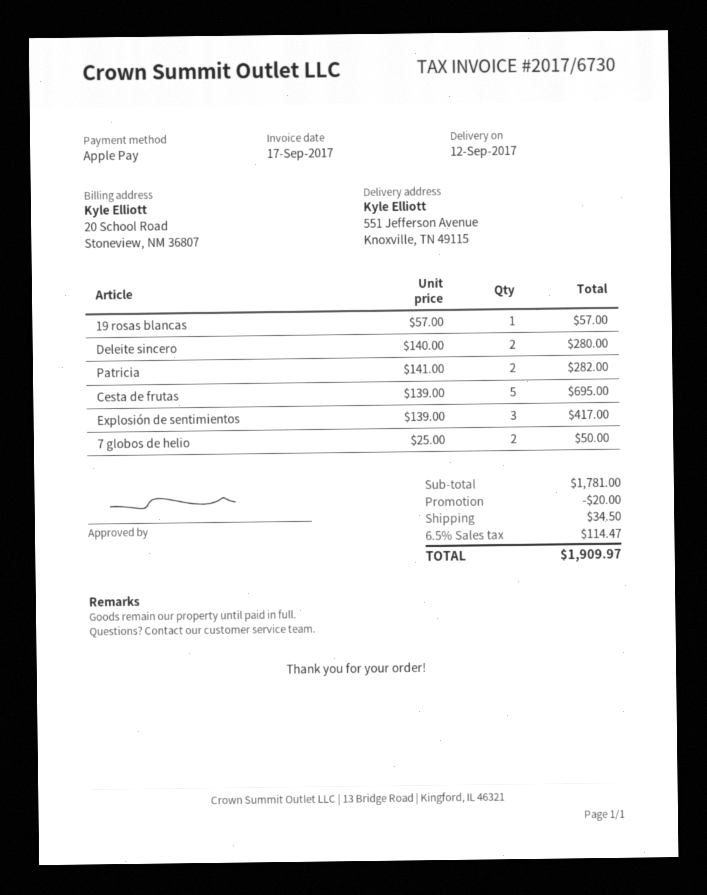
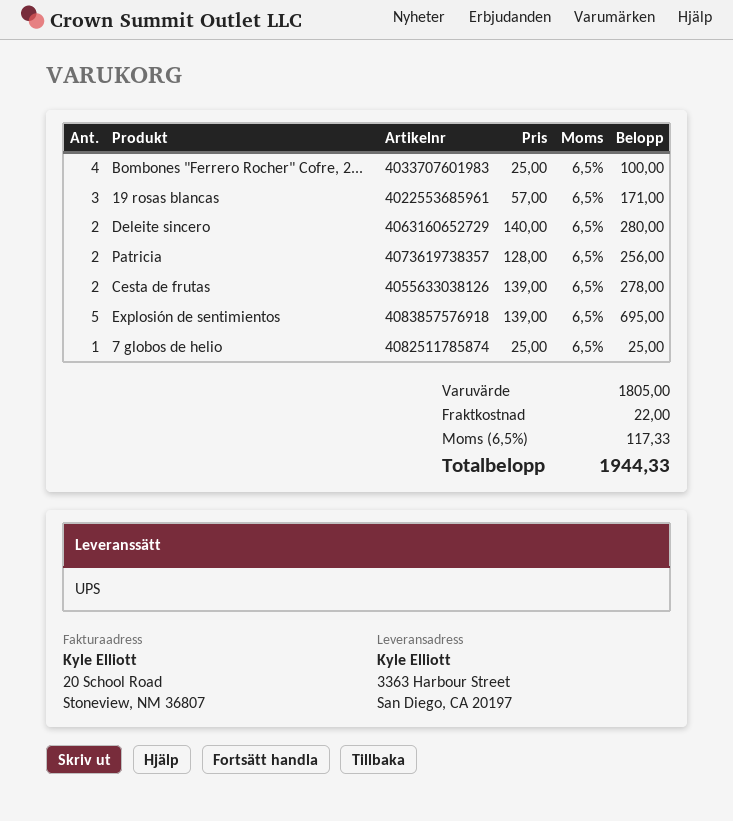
ship to: 551 Jefferson Avenue, Knoxville, TN 49115 -> 3363 Harbour Street, San Diego, CA 20197
19 rosas blancas: 1 x 57.00 = 57.00 -> 3 x 57.00 = 171.00
Patricia: 2 x 141.00 = 282.00 -> 2 x 128.00 = 256.00
Cesta de frutas: 5 x 139.00 = 695.00 -> 2 x 139.00 = 278.00
Explosión de sentimientos: 3 x 139.00 = 417.00 -> 5 x 139.00 = 695.00
7 globos de helio: 2 x 25.00 = 50.00 -> 1 x 25.00 = 25.00
Bombones "Ferrero Rocher" Cofre, 2...: none -> 4 x 25.00 = 100.00
subtotal: 1781.00 -> 1805.00
discount: 20.00 -> none
shipping: 34.50 -> 22.00
tax: 6.5% = 114.47 -> 6.5% = 117.33
total: 1909.97 -> 1944.33

